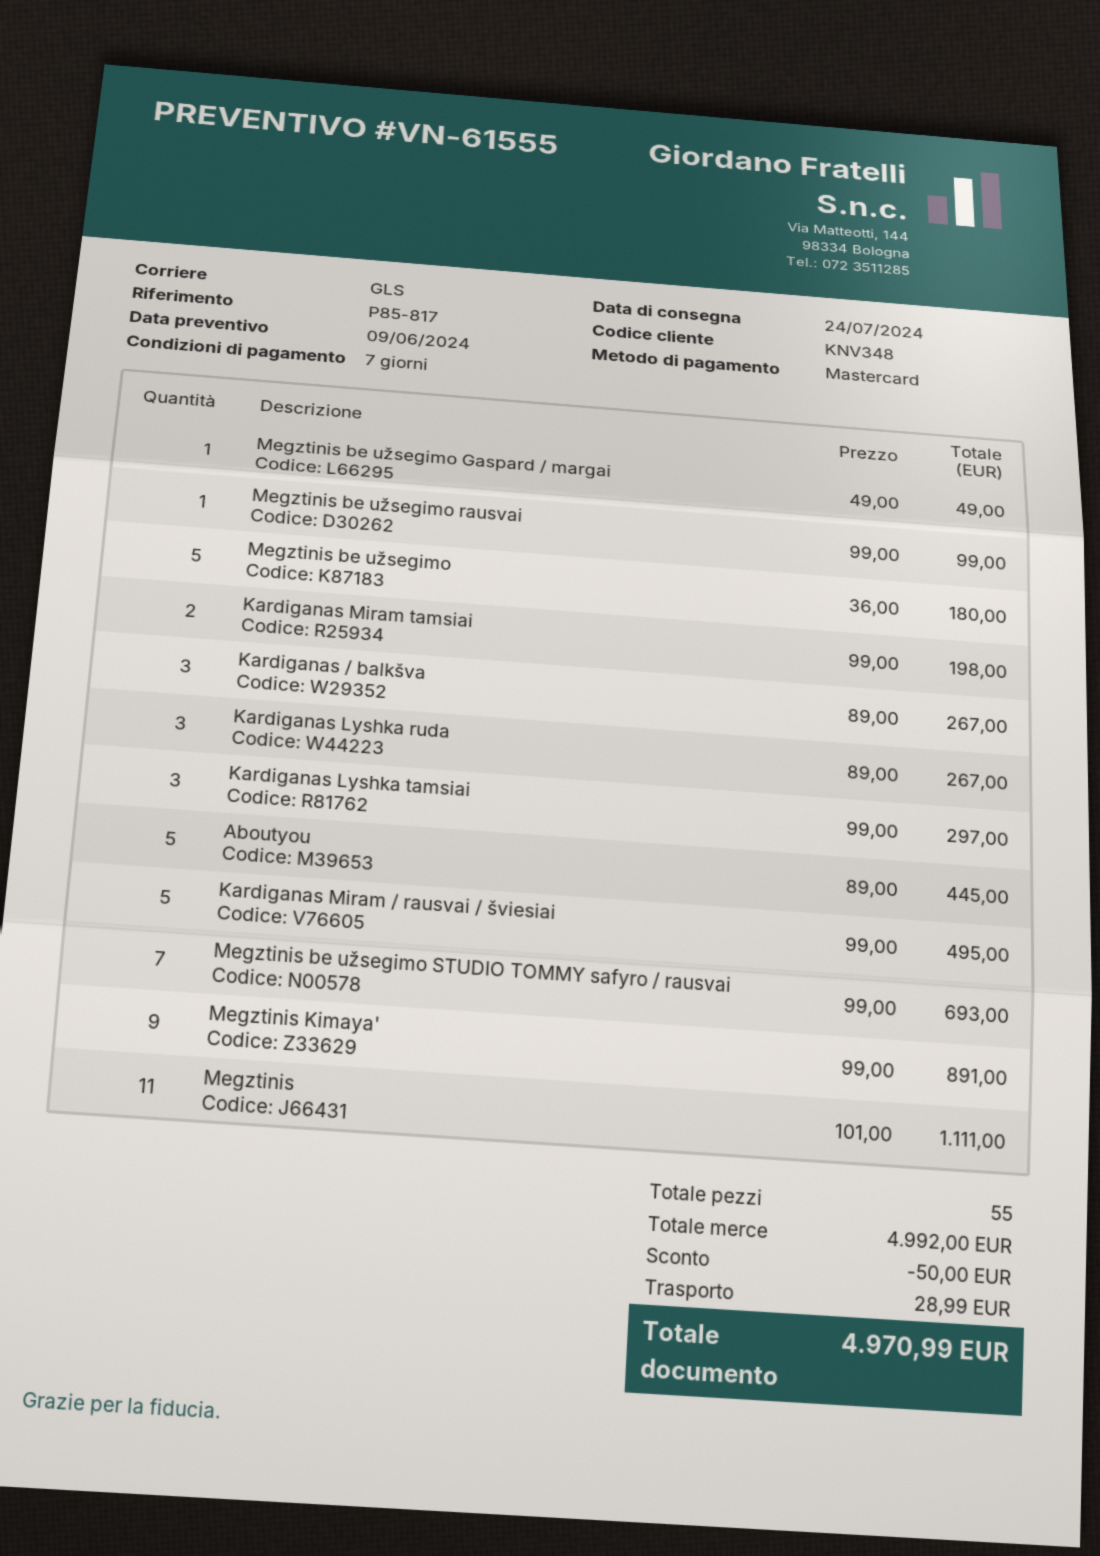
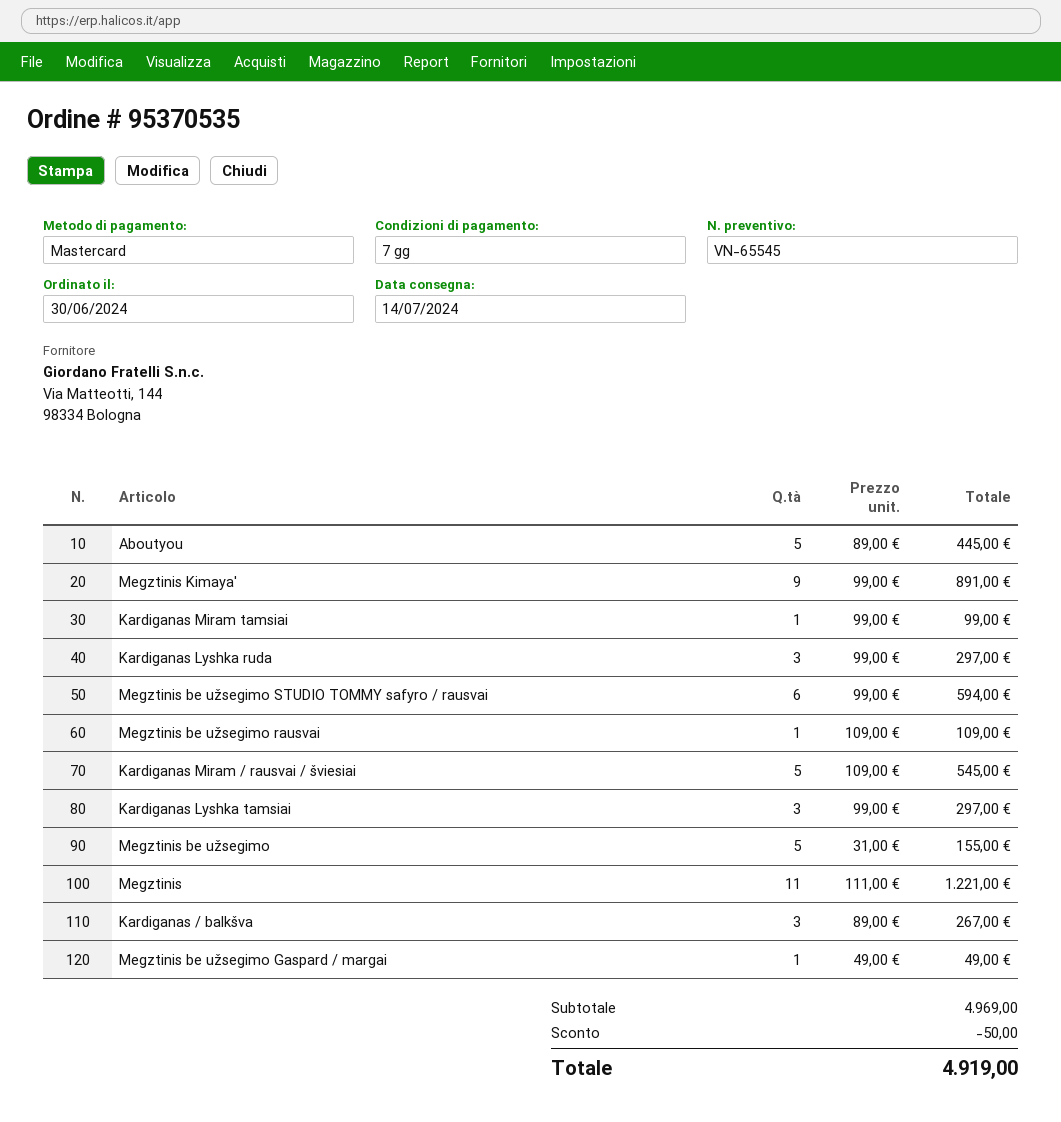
quote number: VN-61555 -> VN-65545
delivery date: 2024-07-24 -> 2024-07-14
Megztinis be užsegimo rausvai: 1 x 99.00 = 99.00 -> 1 x 109.00 = 109.00
Megztinis be užsegimo: 5 x 36.00 = 180.00 -> 5 x 31.00 = 155.00
Kardiganas Miram tamsiai: 2 x 99.00 = 198.00 -> 1 x 99.00 = 99.00
Kardiganas Lyshka ruda: 3 x 89.00 = 267.00 -> 3 x 99.00 = 297.00
Kardiganas Miram / rausvai / šviesiai: 5 x 99.00 = 495.00 -> 5 x 109.00 = 545.00
Megztinis be užsegimo STUDIO TOMMY safyro / rausvai: 7 x 99.00 = 693.00 -> 6 x 99.00 = 594.00
Megztinis: 11 x 101.00 = 1111.00 -> 11 x 111.00 = 1221.00
subtotal: 4992.00 -> 4969.00
shipping: 28.99 -> none
total: 4970.99 -> 4919.00

